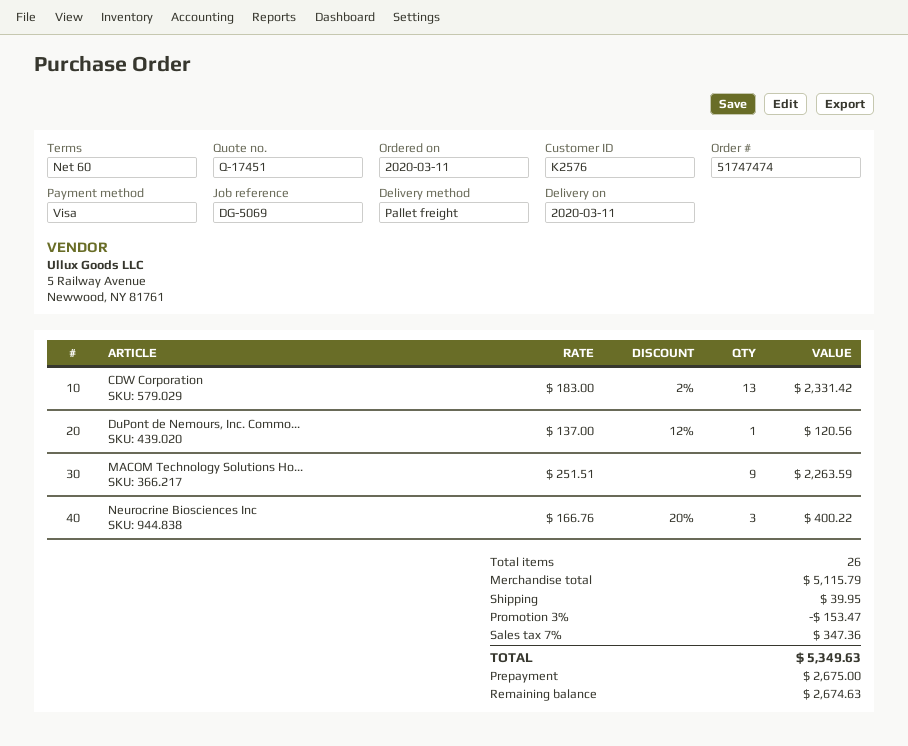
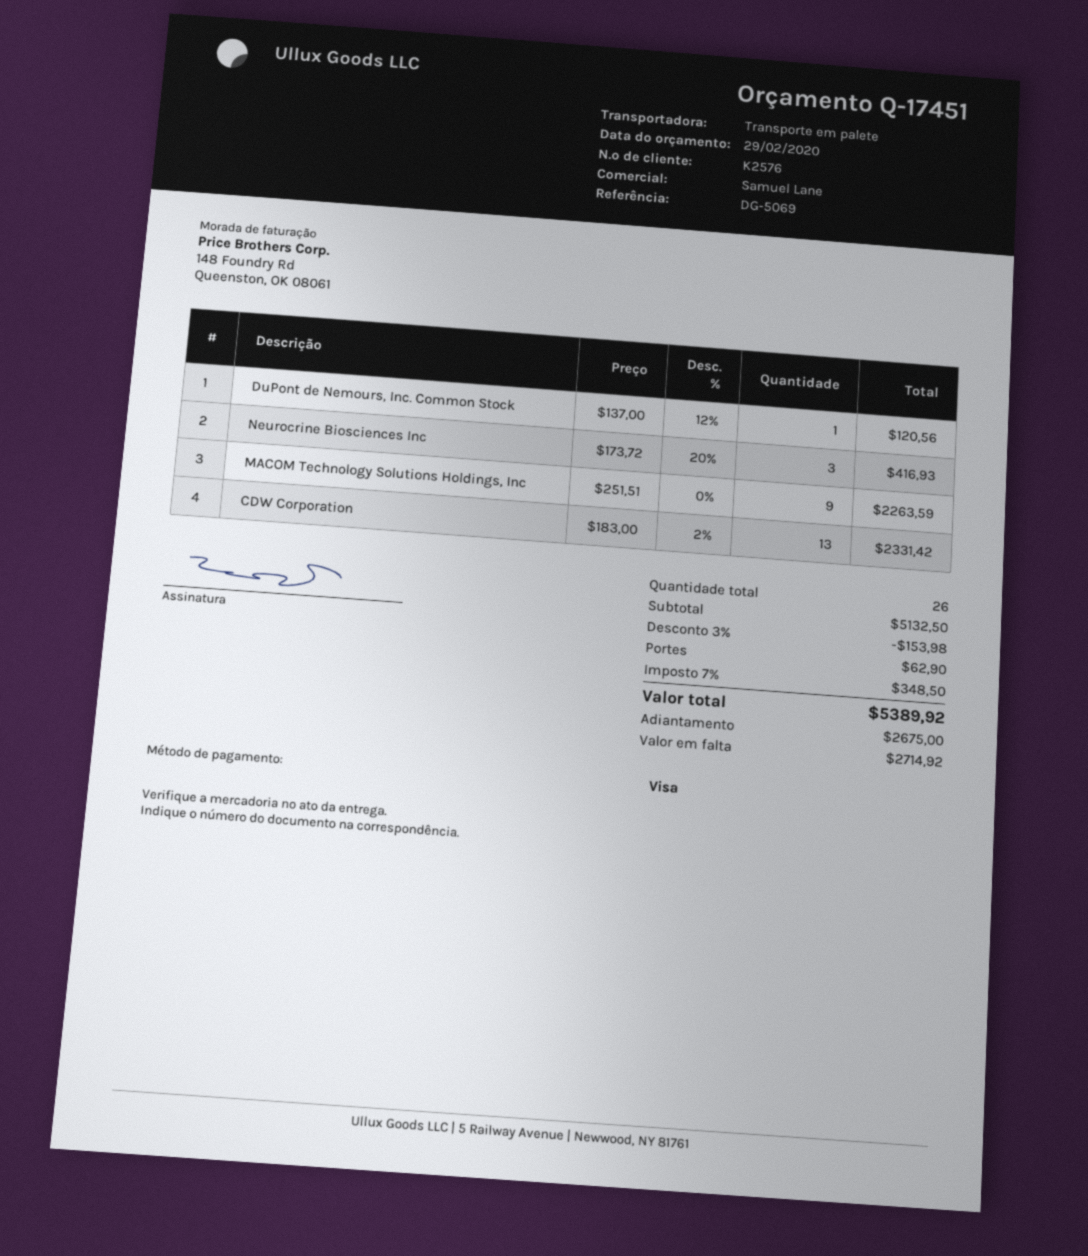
Neurocrine Biosciences Inc: 3 x 166.76 - 20% = 400.22 -> 3 x 173.72 - 20% = 416.93
subtotal: 5115.79 -> 5132.50
discount: 3% = 153.47 -> 3% = 153.98
shipping: 39.95 -> 62.90
tax: 7% = 347.36 -> 7% = 348.50
total: 5349.63 -> 5389.92
balance: 2674.63 -> 2714.92

